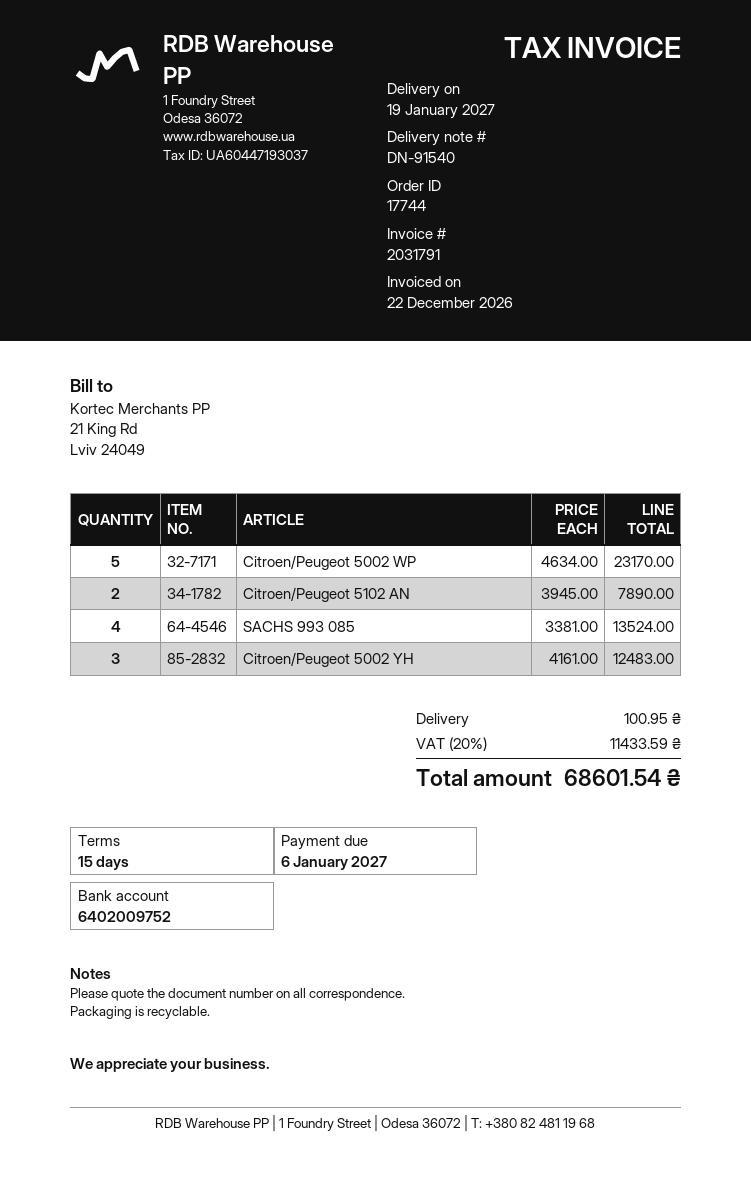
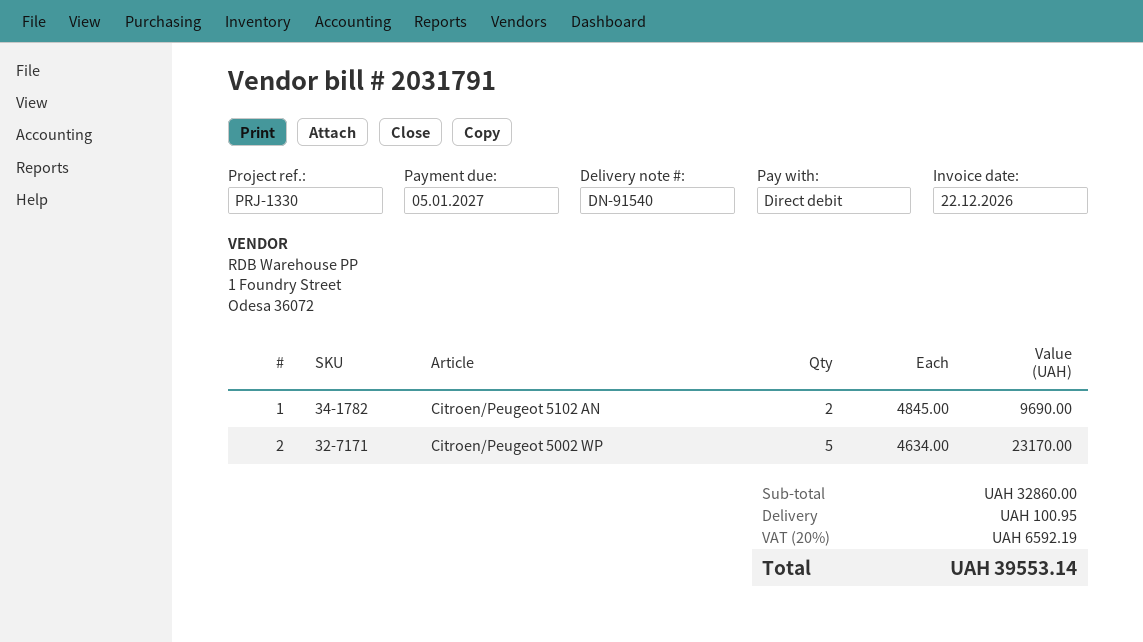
due date: 2027-01-06 -> 2027-01-05
Citroen/Peugeot 5102 AN: 2 x 3945.00 = 7890.00 -> 2 x 4845.00 = 9690.00
SACHS 993 085: 4 x 3381.00 = 13524.00 -> none
Citroen/Peugeot 5002 YH: 3 x 4161.00 = 12483.00 -> none
tax: 20% = 11433.59 -> 20% = 6592.19
total: 68601.54 -> 39553.14

